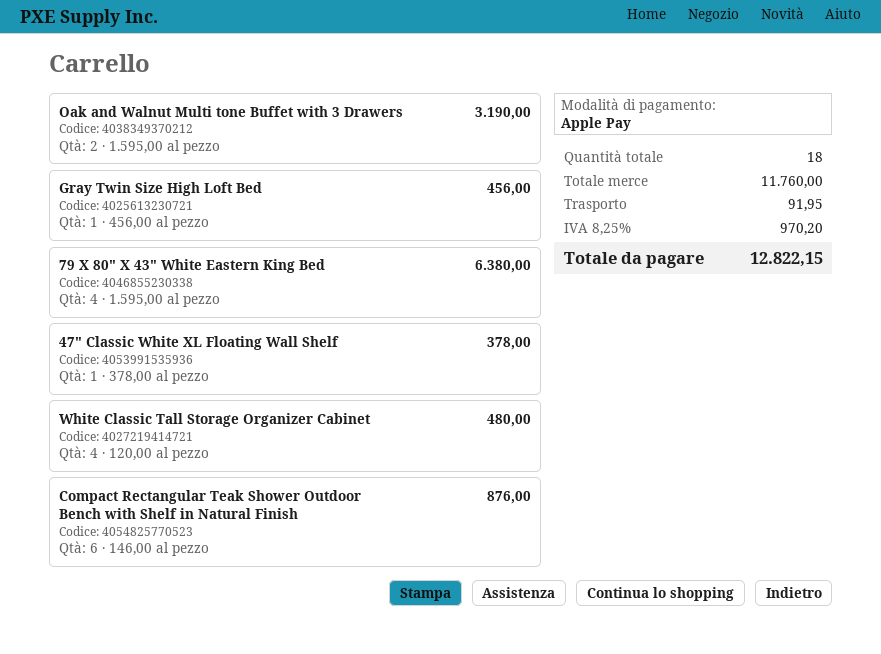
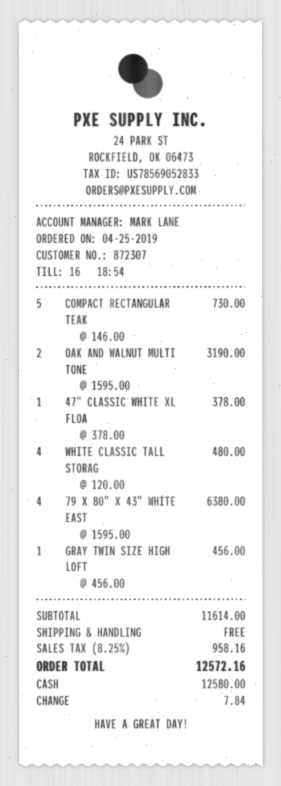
payment method: Apple Pay -> cash
Compact Rectangular Teak Shower Outdoor Bench with Shelf in Natural Finish: 6 x 146.00 = 876.00 -> 5 x 146.00 = 730.00
subtotal: 11760.00 -> 11614.00
shipping: 91.95 -> 0.00
tax: 8.25% = 970.20 -> 8.25% = 958.16
total: 12822.15 -> 12572.16

